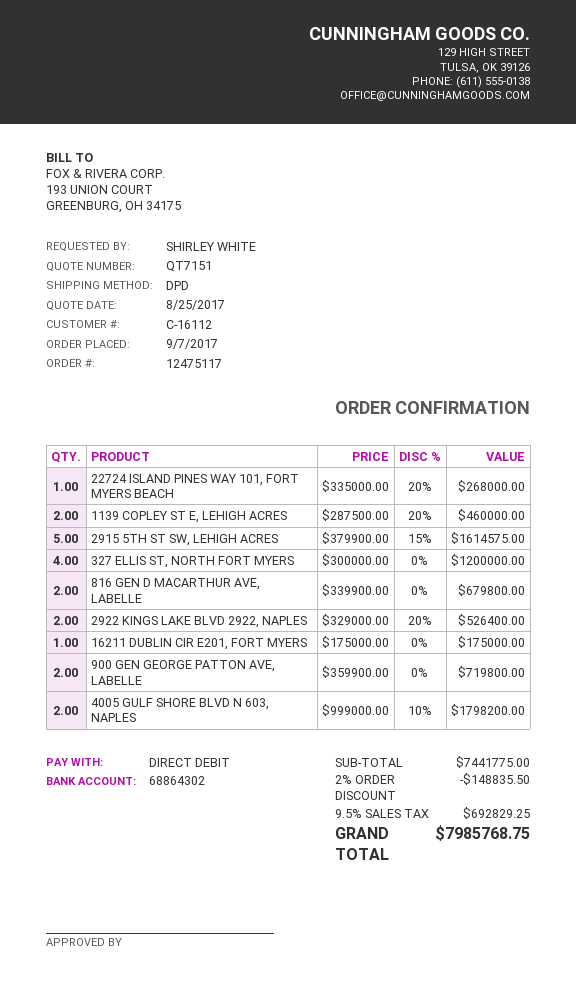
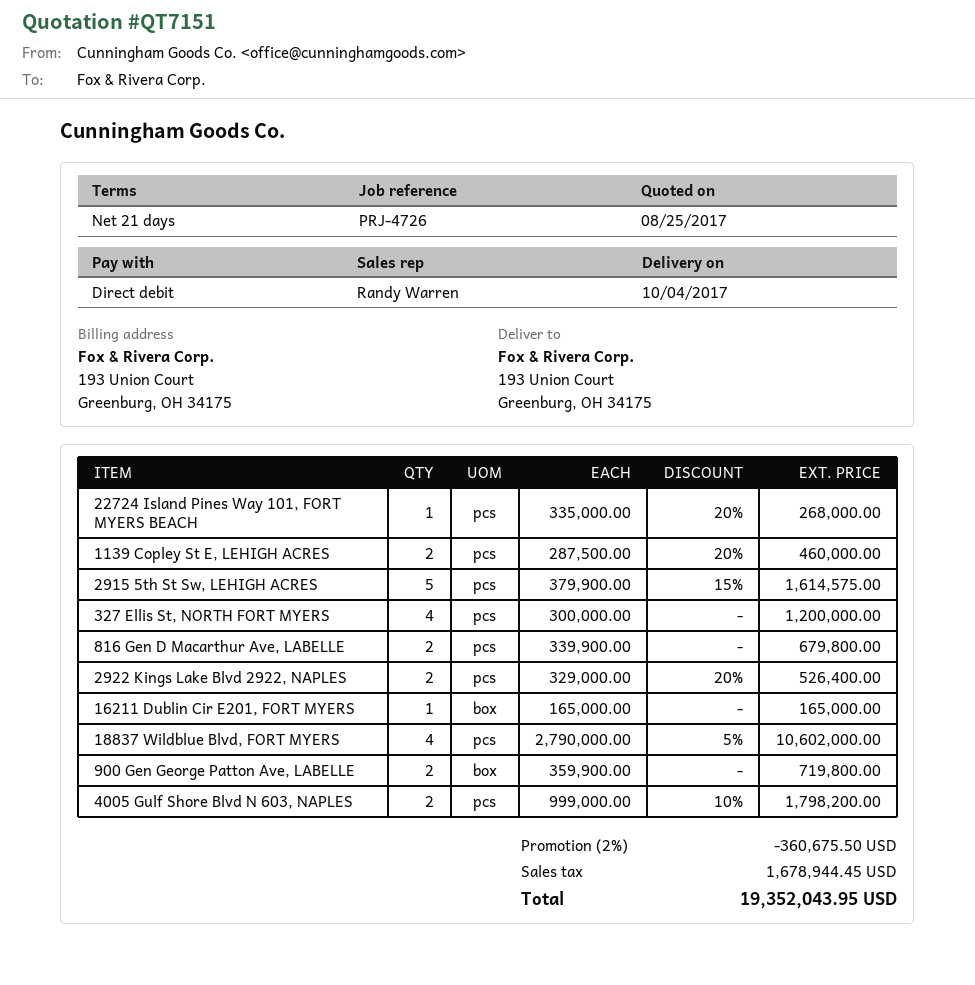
16211 DUBLIN CIR E201, FORT MYERS: 1 x 175000.00 = 175000.00 -> 1 x 165000.00 = 165000.00
18837 Wildblue Blvd, FORT MYERS: none -> 4 x 2790000.00 - 5% = 10602000.00
discount: 2% = 148835.50 -> 2% = 360675.50
tax: 692829.25 -> 1678944.45
total: 7985768.75 -> 19352043.95

